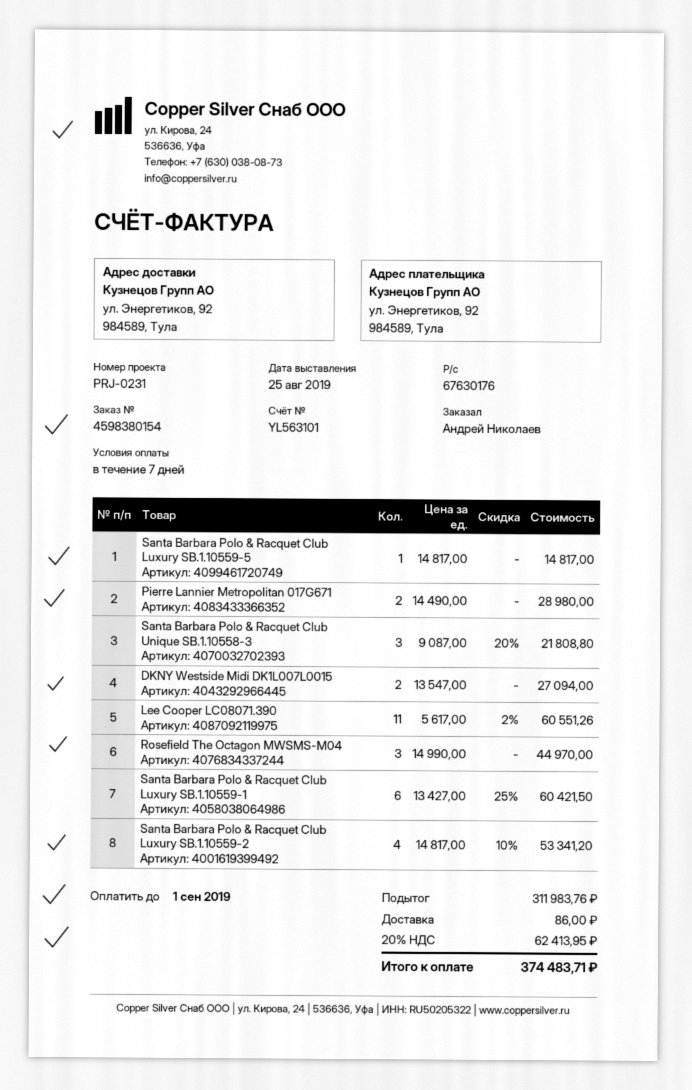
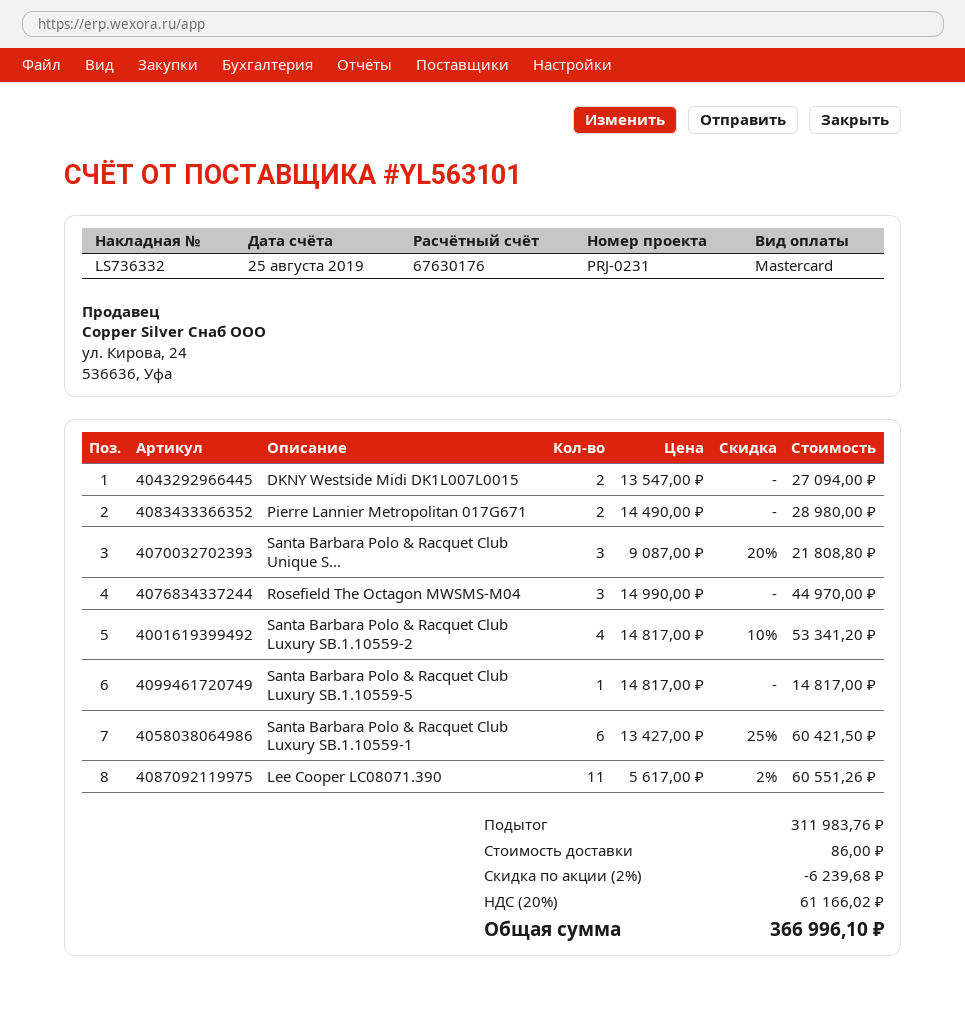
discount: none -> 2% = 6239.68
tax: 20% = 62413.95 -> 20% = 61166.02
total: 374483.71 -> 366996.10

